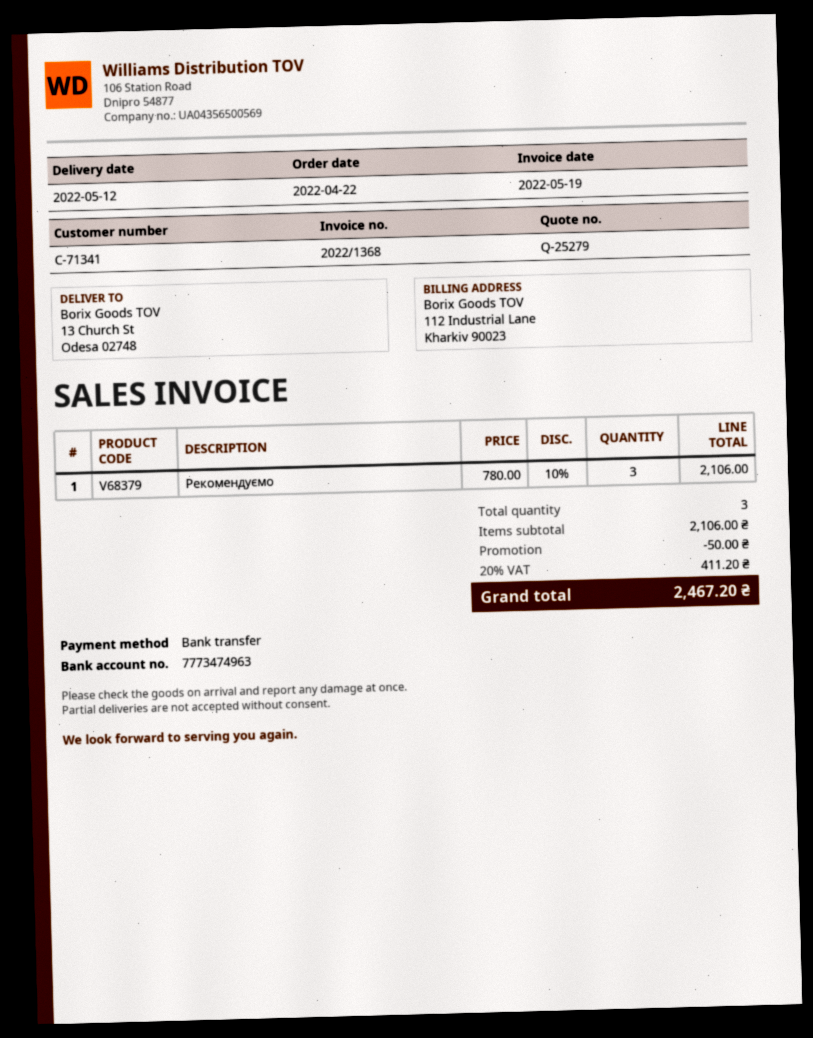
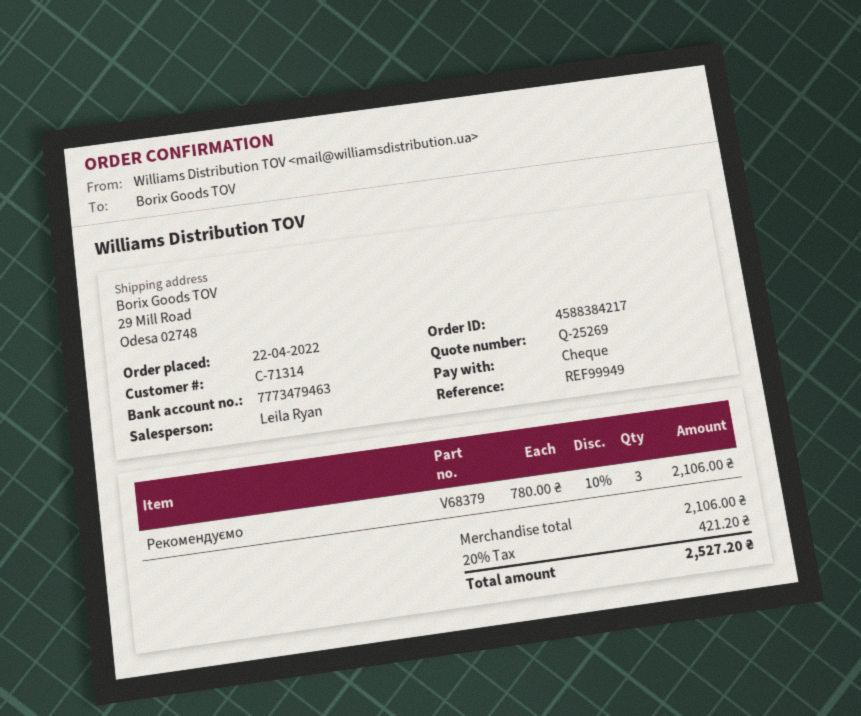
quote number: Q-25279 -> Q-25269
customer number: C-71341 -> C-71314
payment method: bank transfer -> cheque
bank account: 7773474963 -> 7773479463
ship to: 13 Church St, Odesa 02748 -> 29 Mill Road, Odesa 02748
discount: 50.00 -> none
tax: 20% = 411.20 -> 20% = 421.20
total: 2467.20 -> 2527.20

